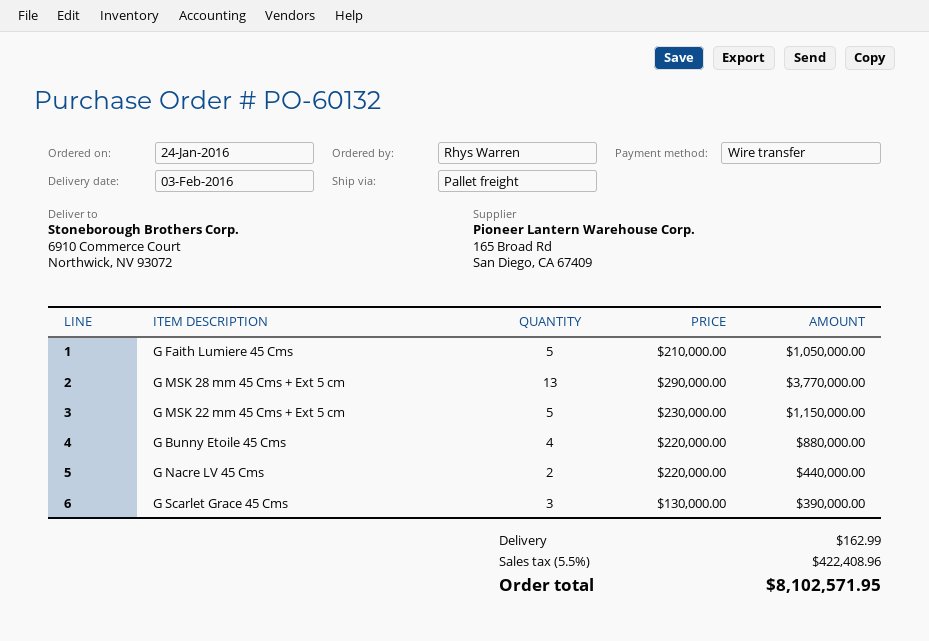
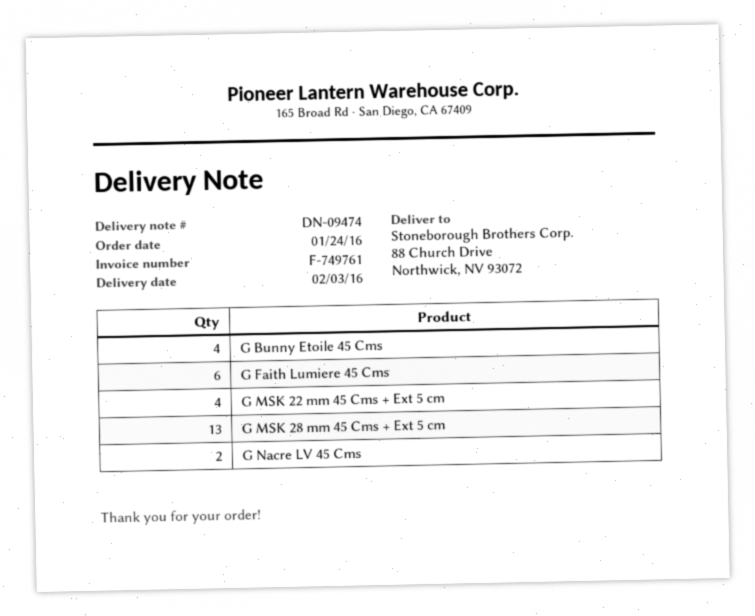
ship to: 6910 Commerce Court, Northwick, NV 93072 -> 88 Church Drive, Northwick, NV 93072
G Faith Lumiere 45 Cms: 5 -> 6
G MSK 22 mm 45 Cms + Ext 5 cm: 5 -> 4
G Scarlet Grace 45 Cms: 3 -> none

